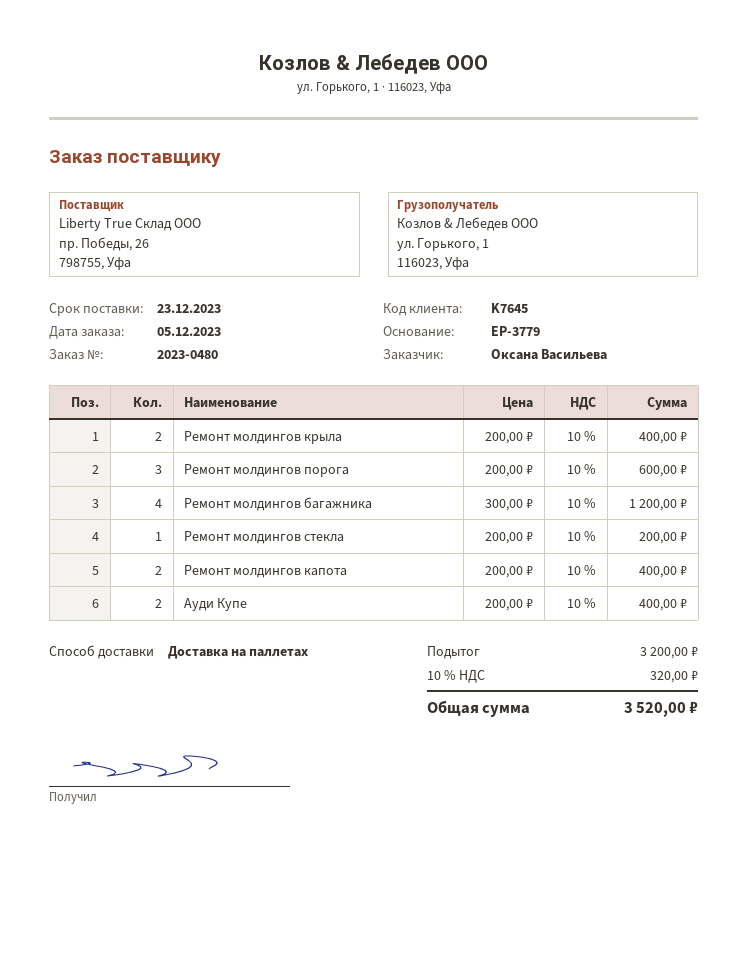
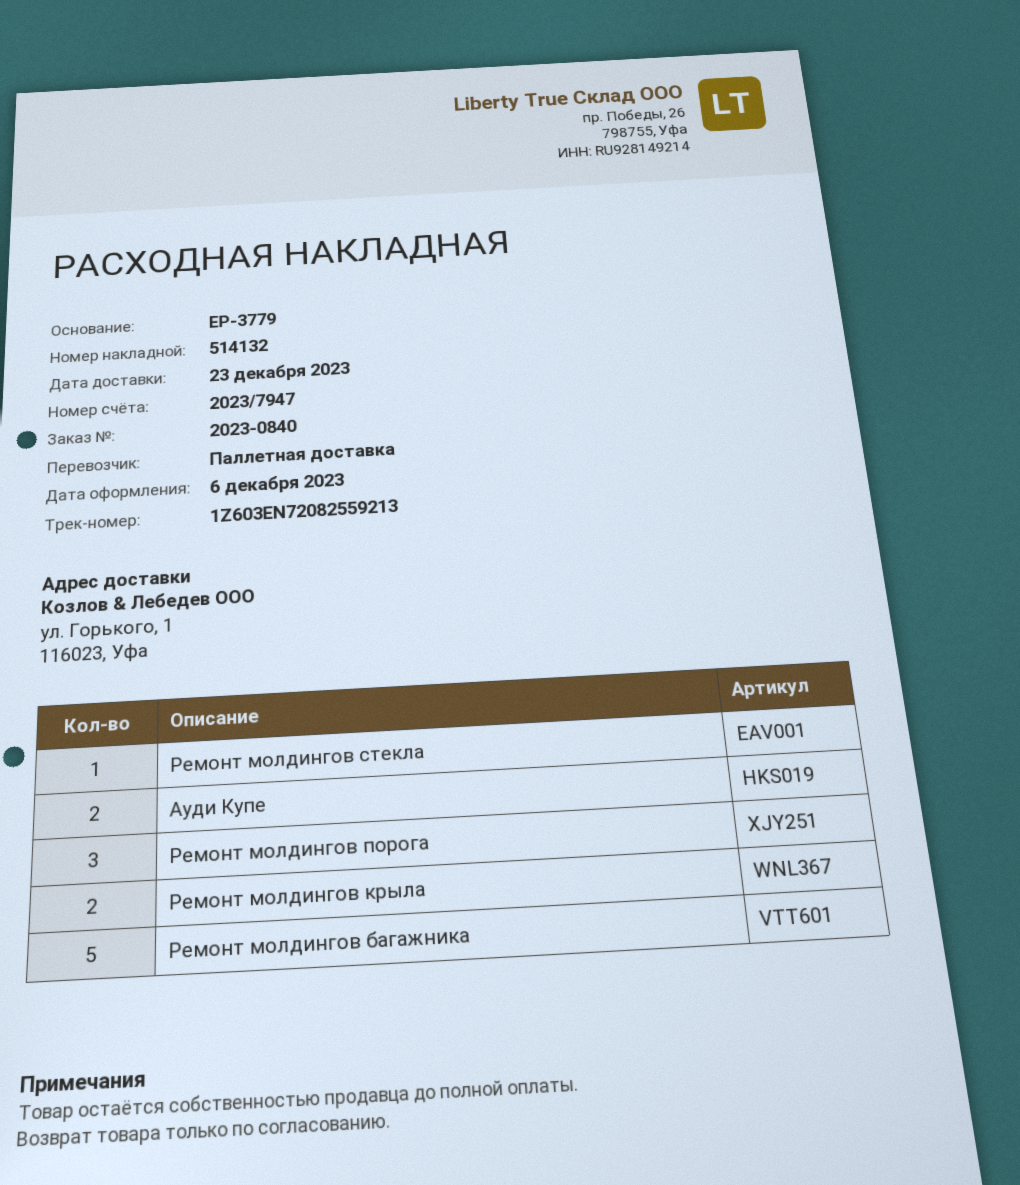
order number: 2023-0480 -> 2023-0840
order date: 2023-12-05 -> 2023-12-06
Ремонт молдингов багажника: 4 -> 5
Ремонт молдингов капота: 2 -> none

